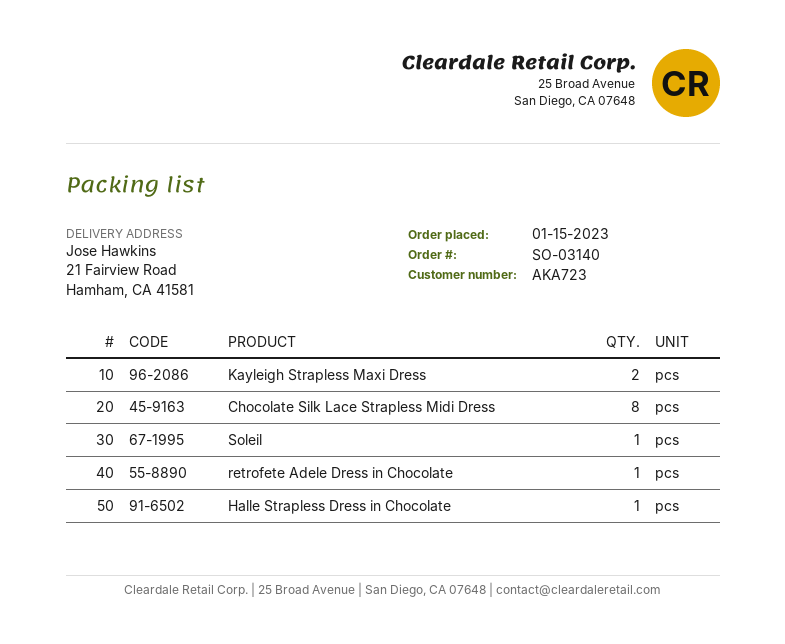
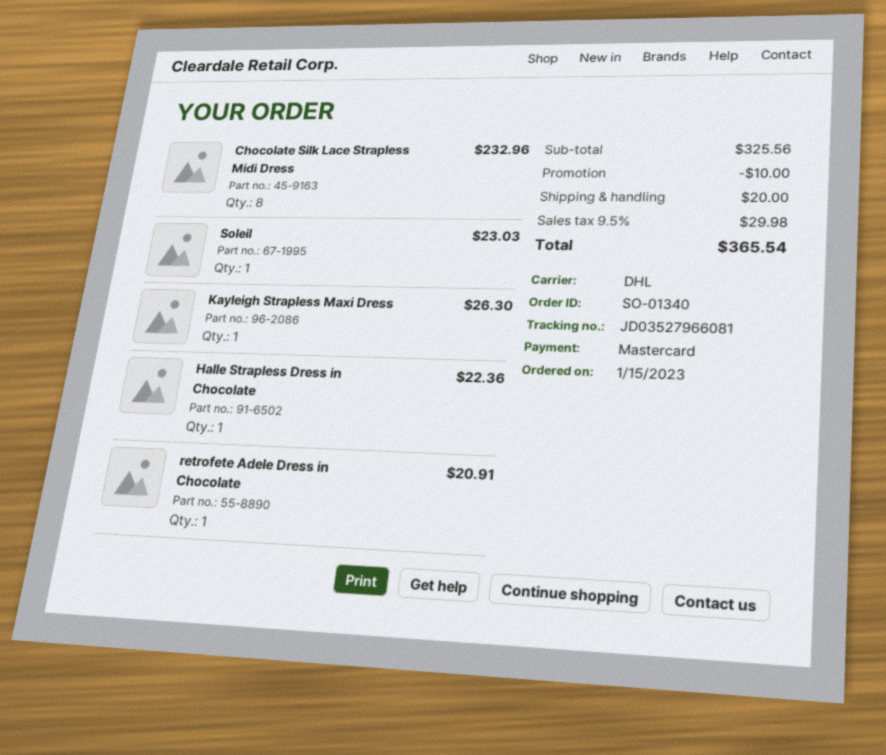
order number: SO-03140 -> SO-01340
Kayleigh Strapless Maxi Dress: 2 -> 1

